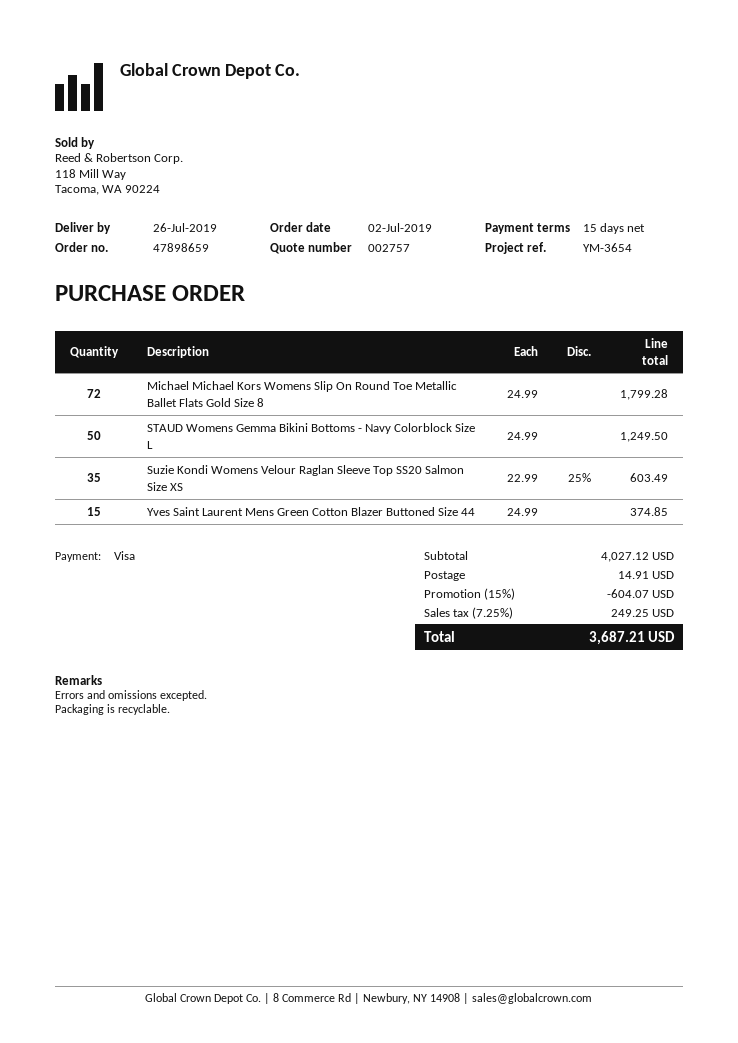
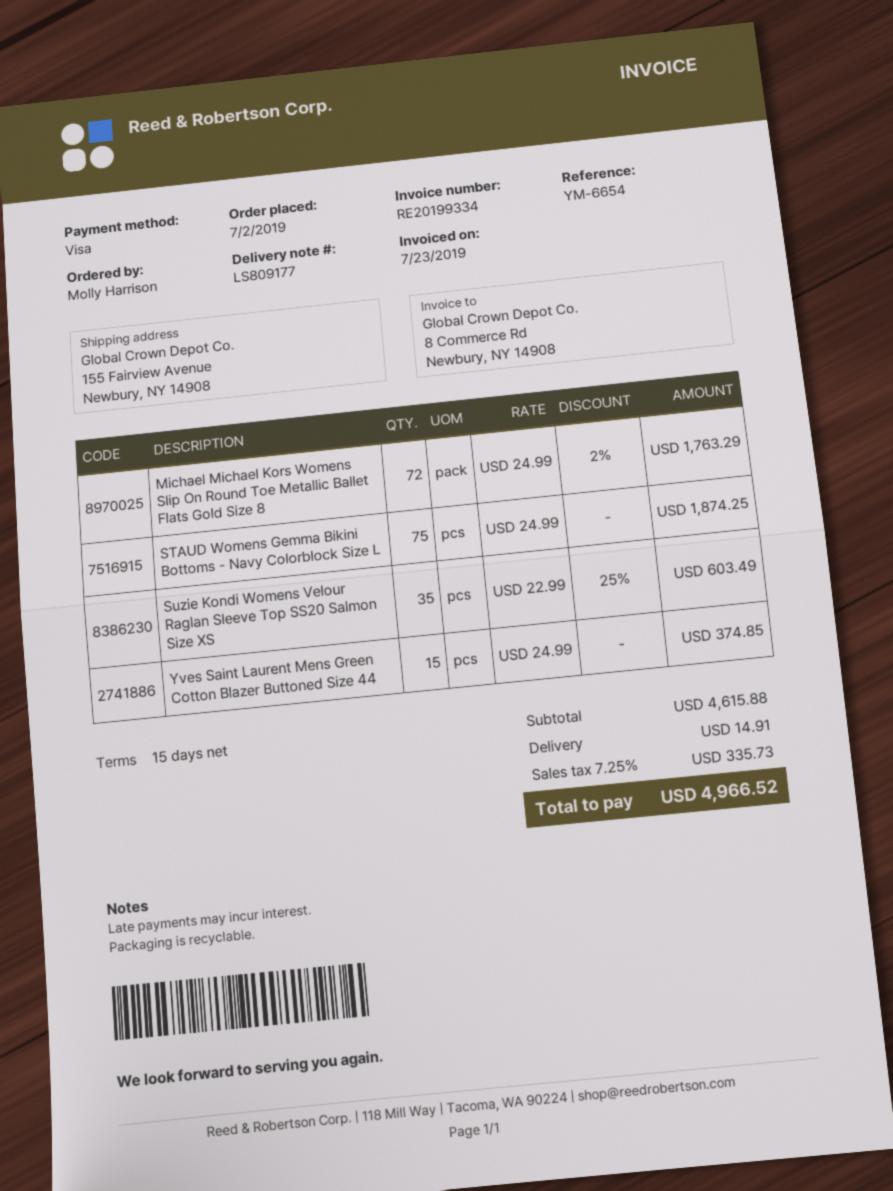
reference: YM-3654 -> YM-6654
Michael Michael Kors Womens Slip On Round Toe Metallic Ballet Flats Gold Size 8: 72 x 24.99 = 1799.28 -> 72 x 24.99 - 2% = 1763.29
STAUD Womens Gemma Bikini Bottoms - Navy Colorblock Size L: 50 x 24.99 = 1249.50 -> 75 x 24.99 = 1874.25
subtotal: 4027.12 -> 4615.88
discount: 15% = 604.07 -> none
tax: 7.25% = 249.25 -> 7.25% = 335.73
total: 3687.21 -> 4966.52

